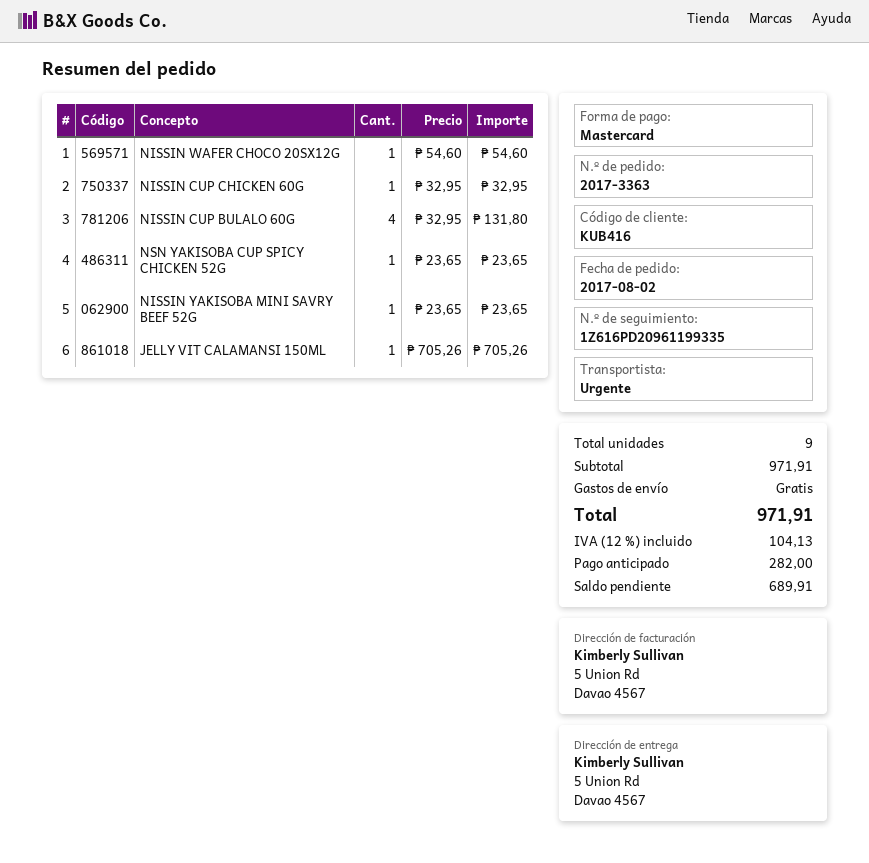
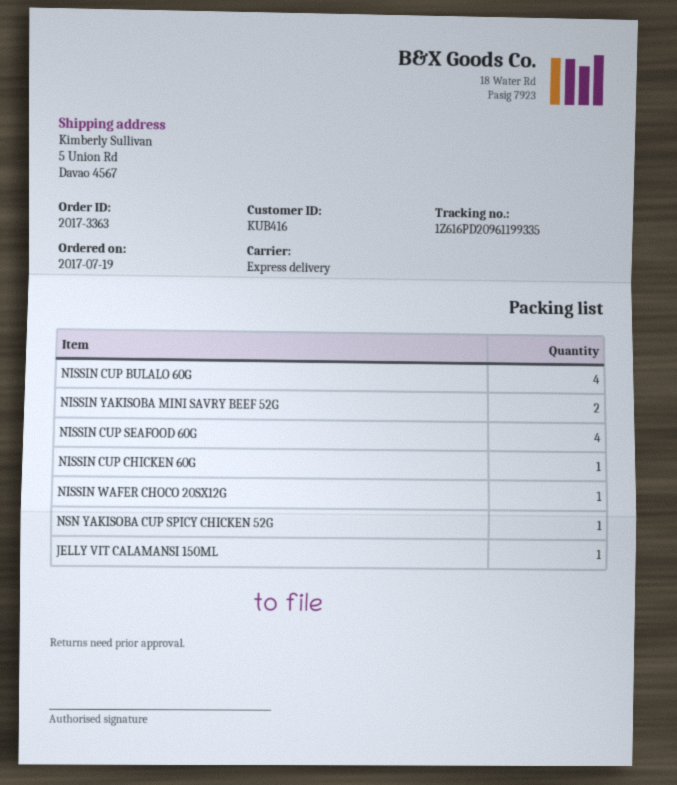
order date: 2017-08-02 -> 2017-07-19
NISSIN YAKISOBA MINI SAVRY BEEF 52G: 1 -> 2
NISSIN CUP SEAFOOD 60G: none -> 4

